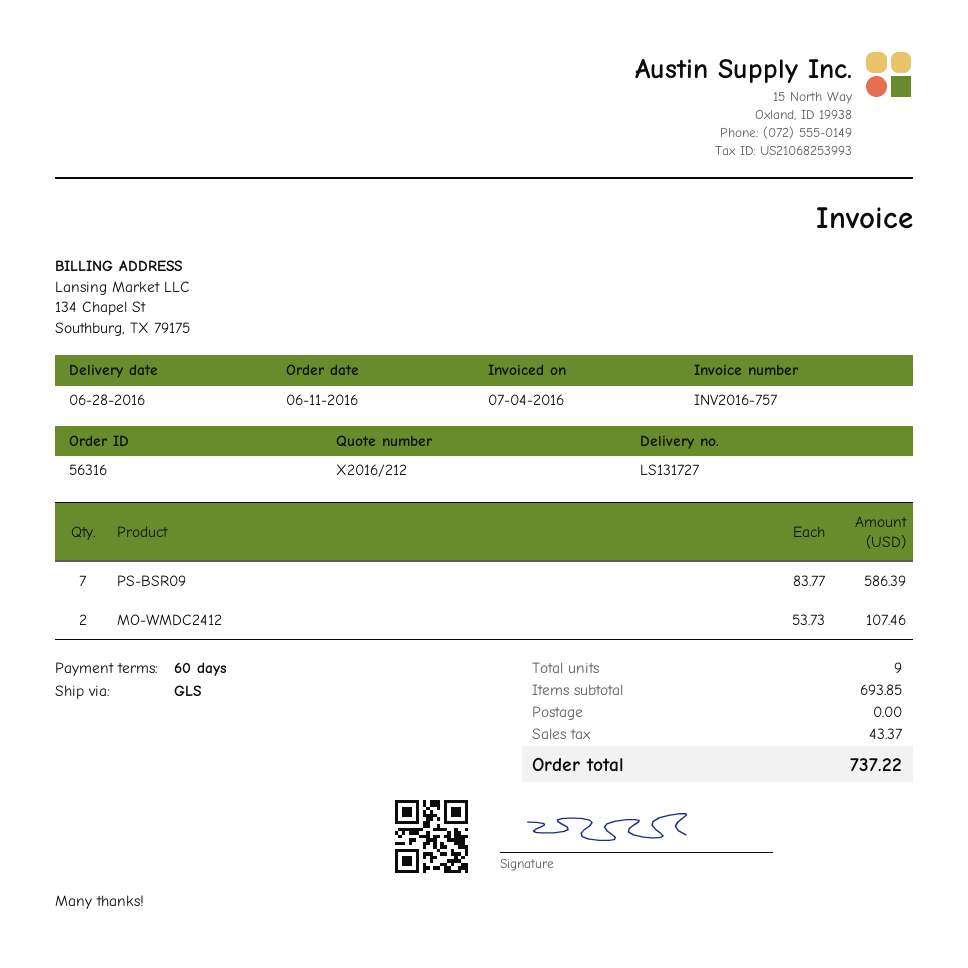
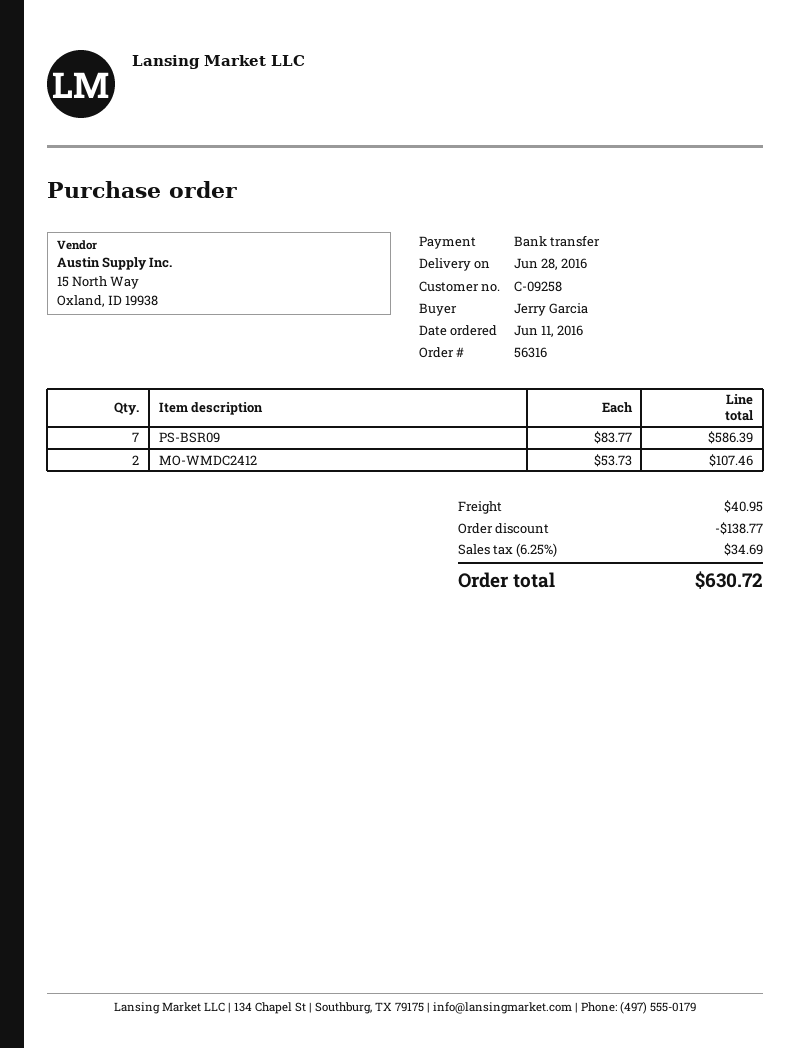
discount: none -> 138.77
shipping: 0.00 -> 40.95
tax: 43.37 -> 34.69
total: 737.22 -> 630.72

